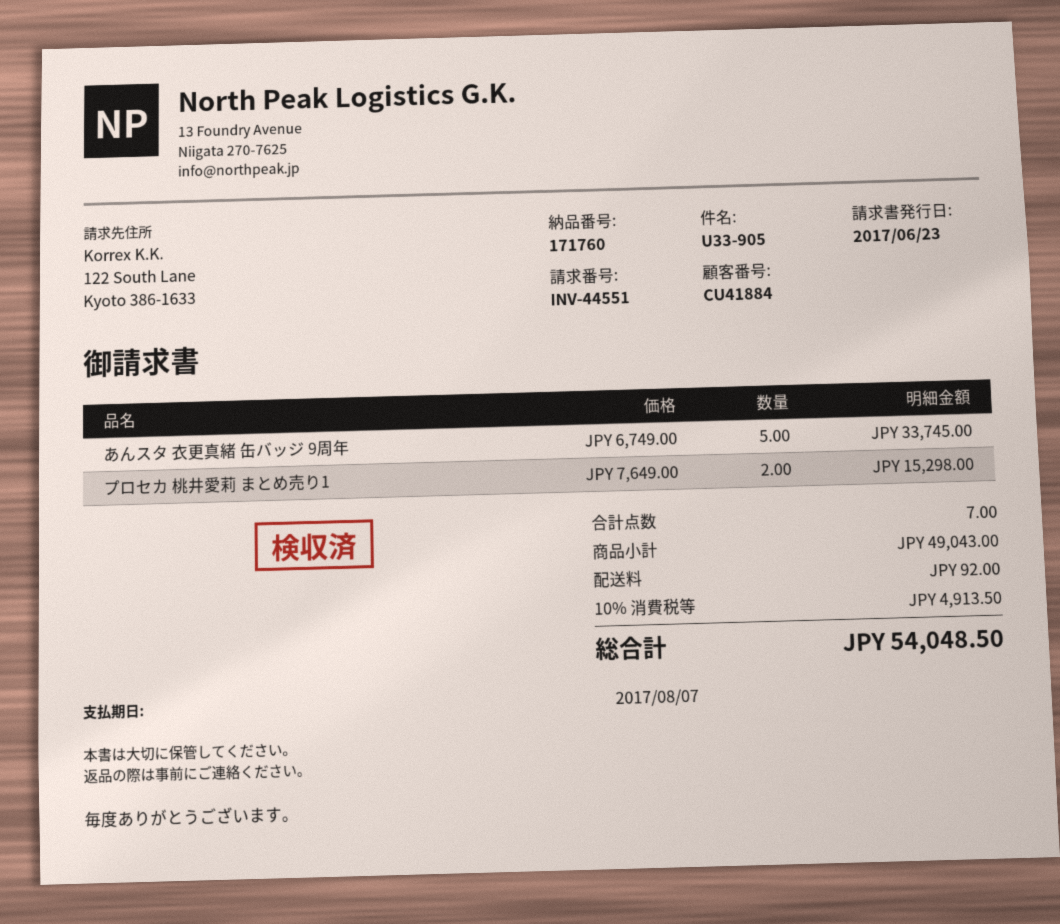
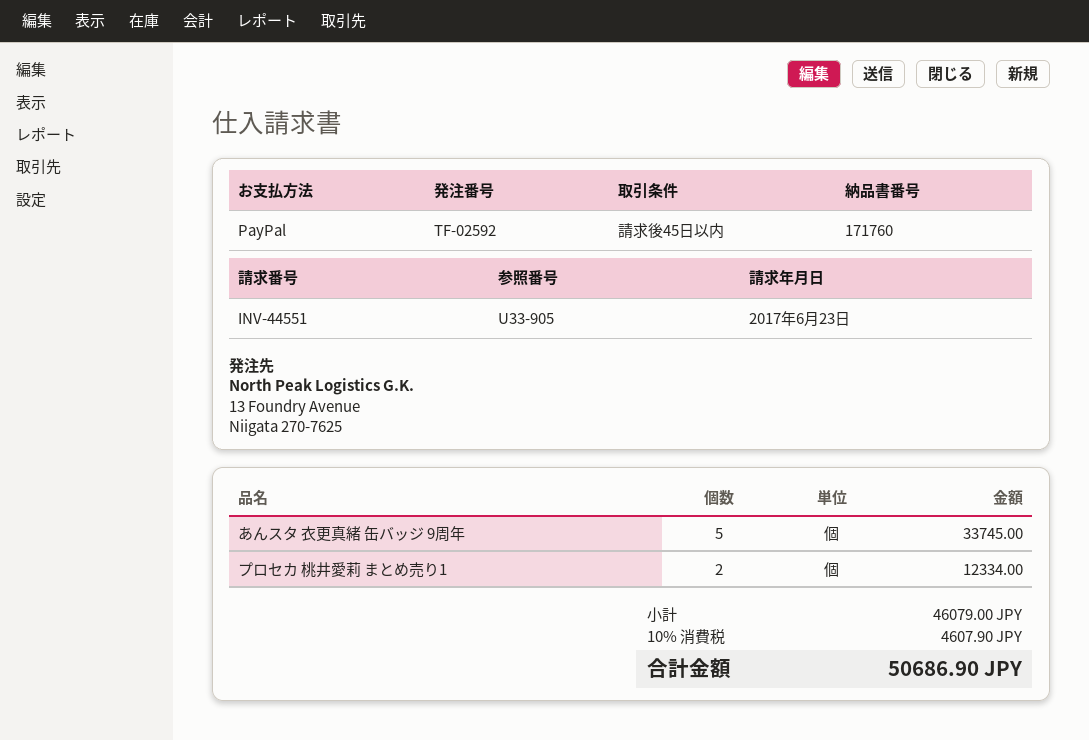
プロセカ 桃井愛莉 まとめ売り1: 2 for 15298.00 -> 2 for 12334.00
subtotal: 49043.00 -> 46079.00
shipping: 92.00 -> none
tax: 10% = 4913.50 -> 10% = 4607.90
total: 54048.50 -> 50686.90

